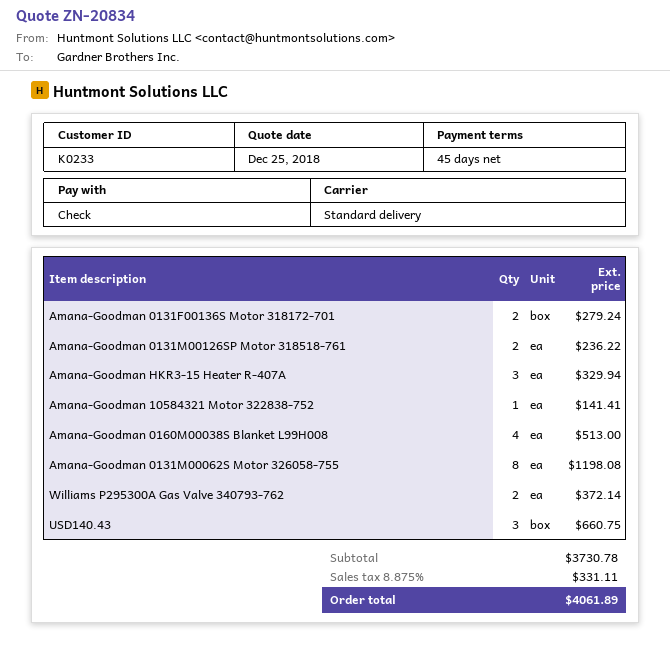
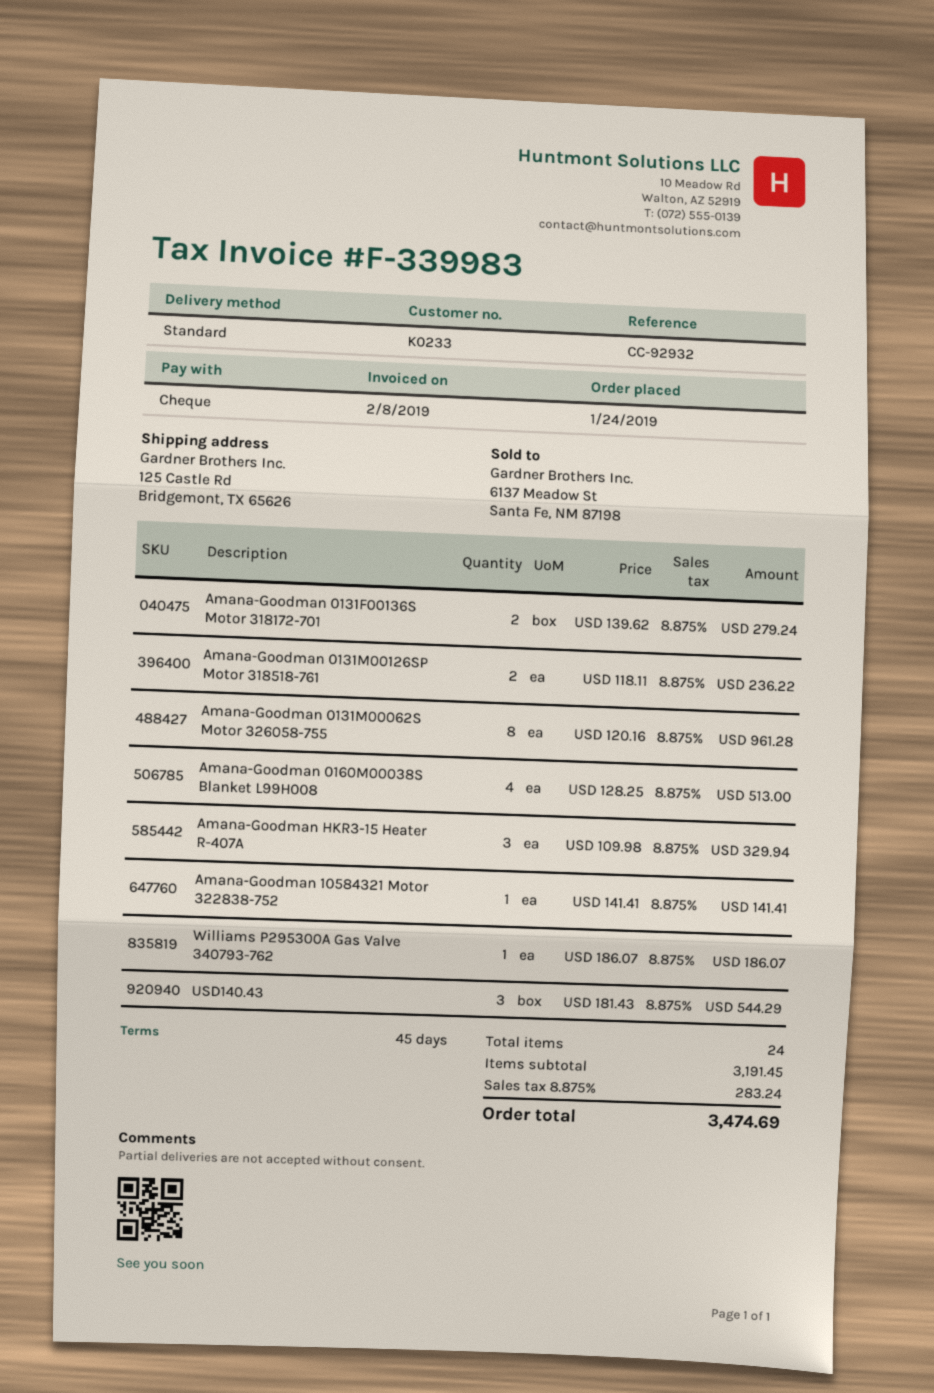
Amana-Goodman 0131M00062S Motor 326058-755: 8 for 1198.08 -> 8 for 961.28
Williams P295300A Gas Valve 340793-762: 2 for 372.14 -> 1 for 186.07
USD140.43: 3 for 660.75 -> 3 for 544.29
subtotal: 3730.78 -> 3191.45
tax: 8.875% = 331.11 -> 8.875% = 283.24
total: 4061.89 -> 3474.69

